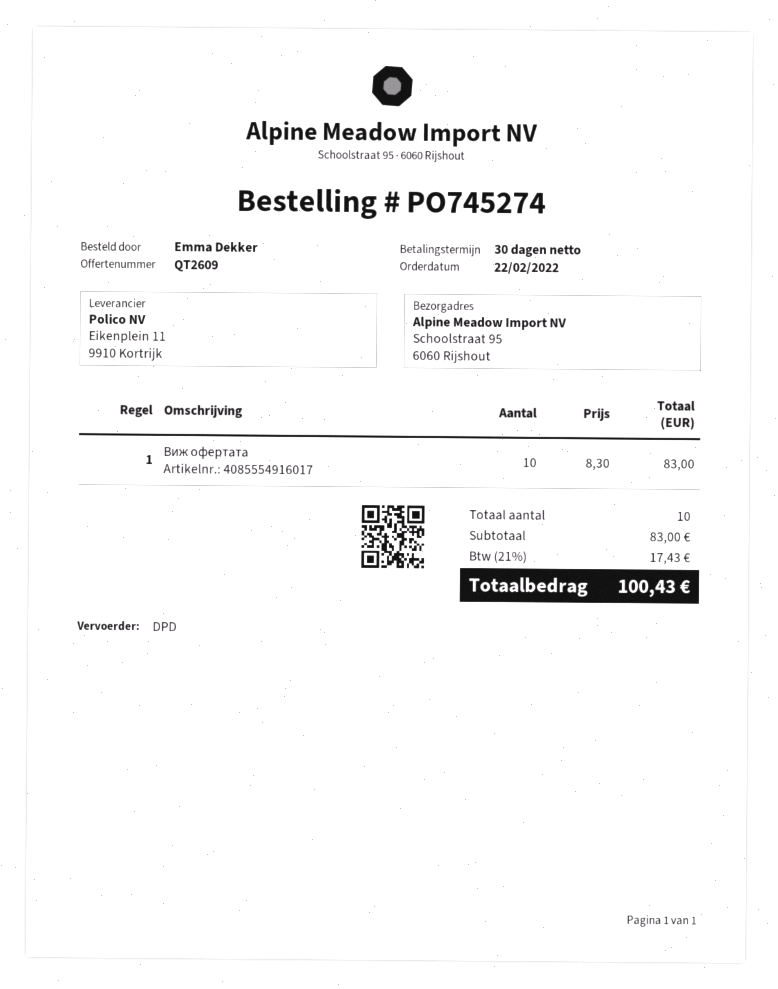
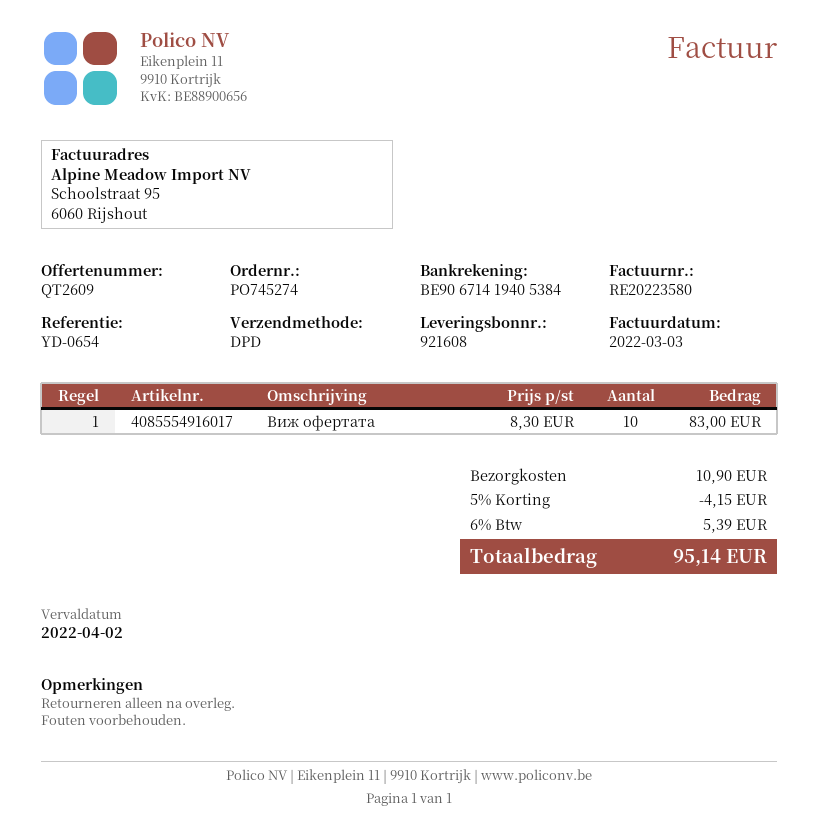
discount: none -> 5% = 4.15
shipping: none -> 10.90
tax: 21% = 17.43 -> 6% = 5.39
total: 100.43 -> 95.14

